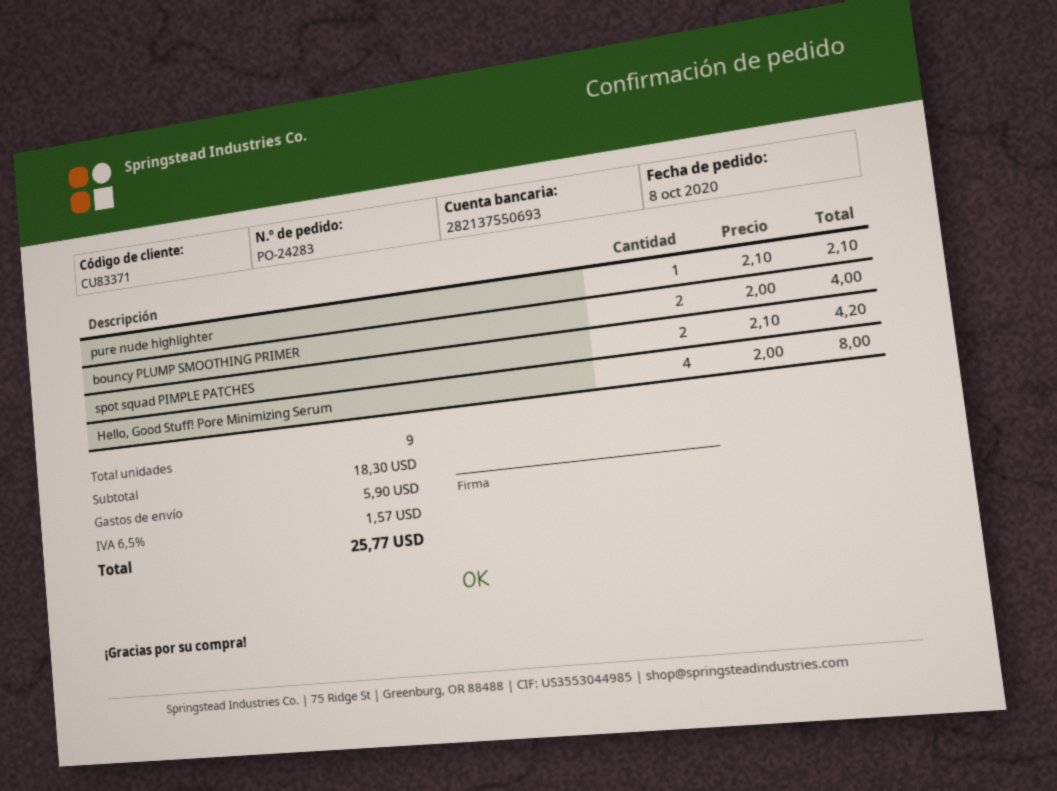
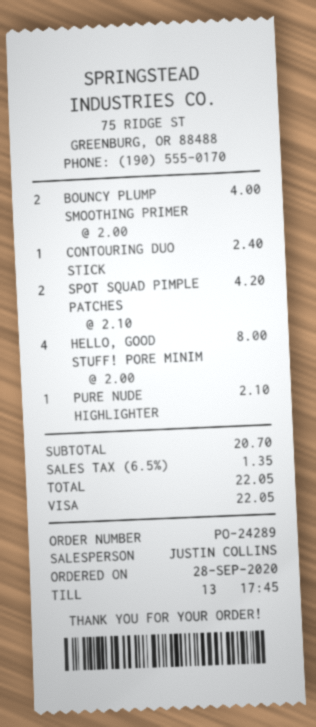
order number: PO-24283 -> PO-24289
order date: 2020-10-08 -> 2020-09-28
CONTOURING DUO STICK: none -> 1 x 2.40 = 2.40
subtotal: 18.30 -> 20.70
shipping: 5.90 -> none
tax: 6.5% = 1.57 -> 6.5% = 1.35
total: 25.77 -> 22.05

